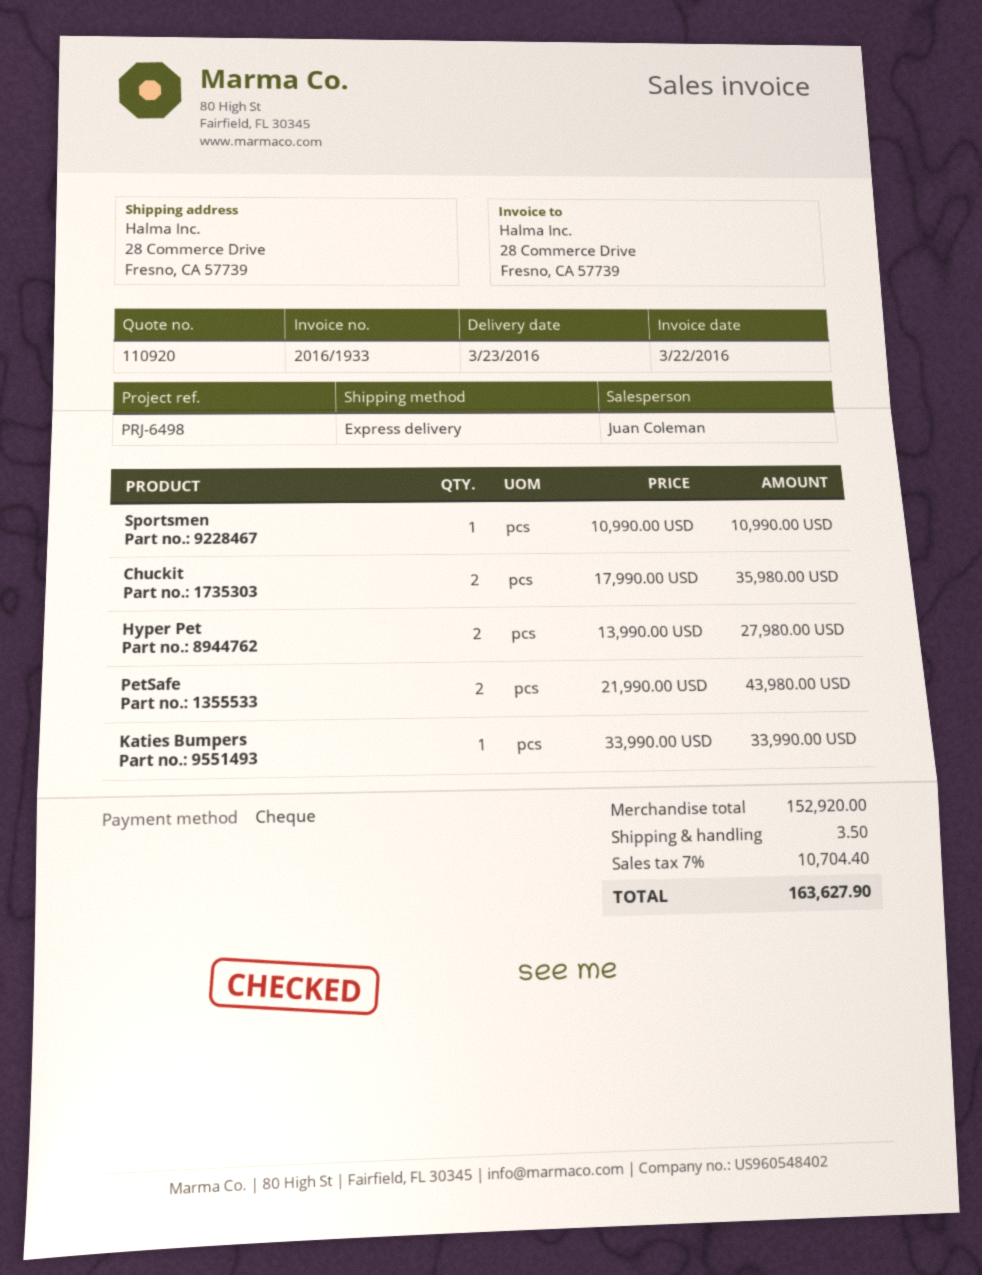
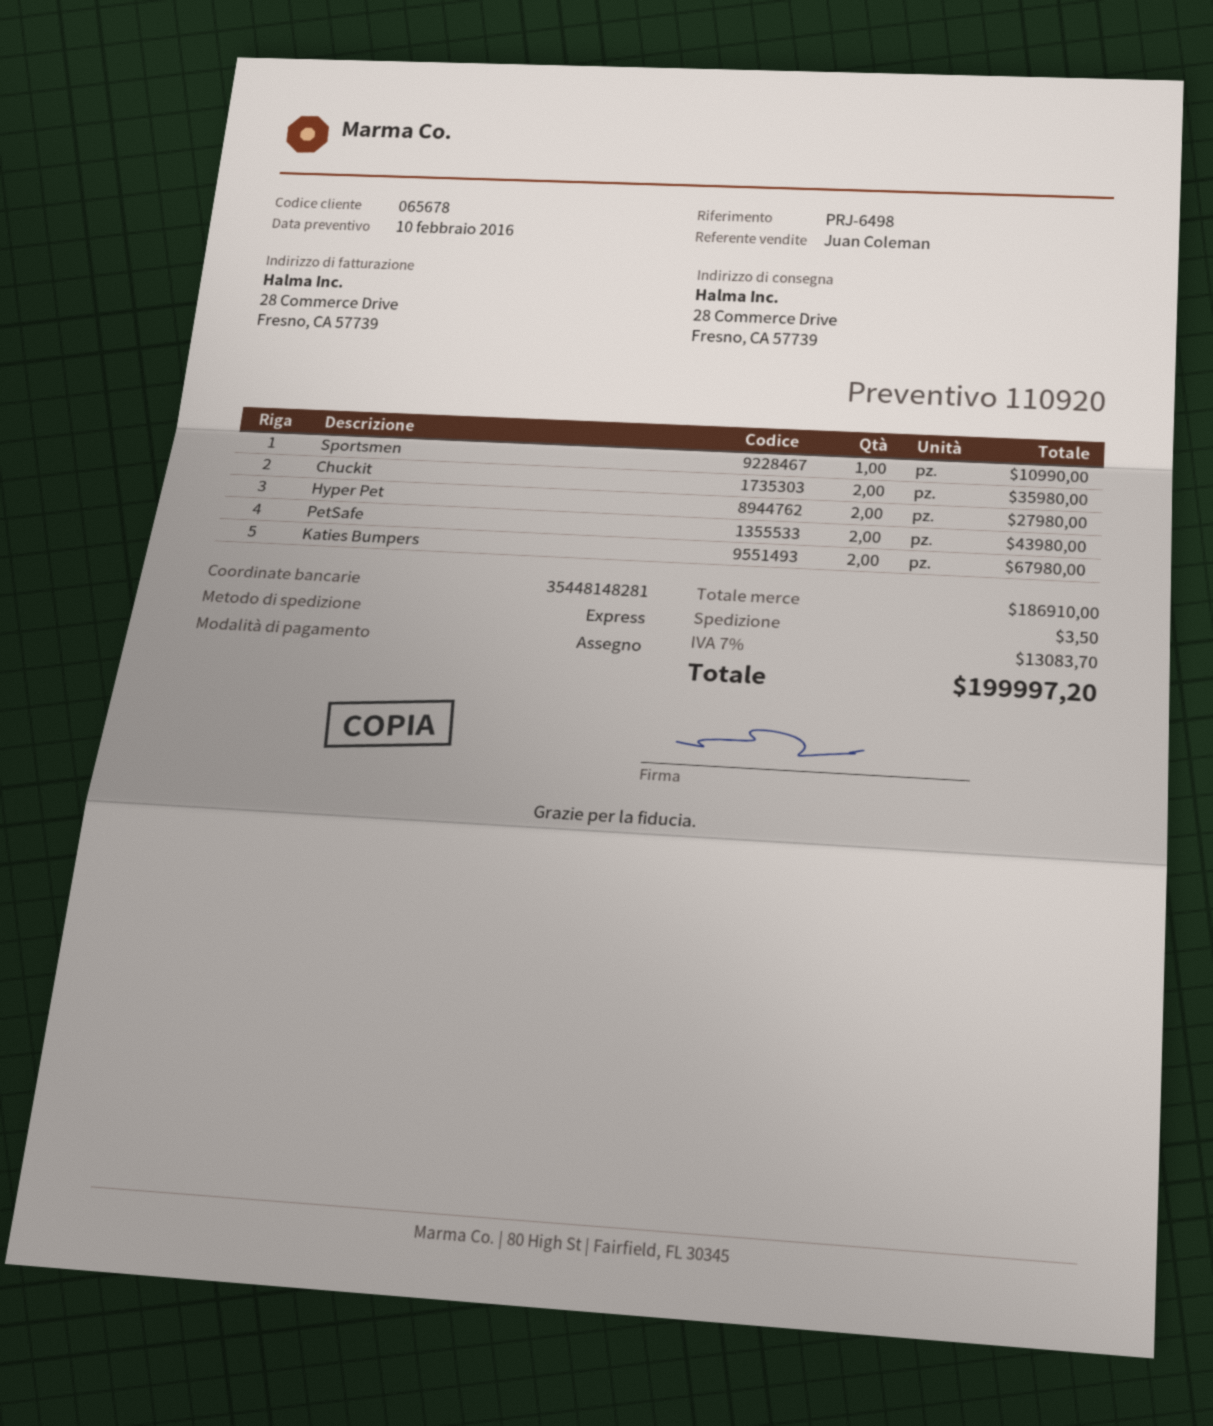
Katies Bumpers: 1 for 33990.00 -> 2 for 67980.00
subtotal: 152920.00 -> 186910.00
tax: 7% = 10704.40 -> 7% = 13083.70
total: 163627.90 -> 199997.20

